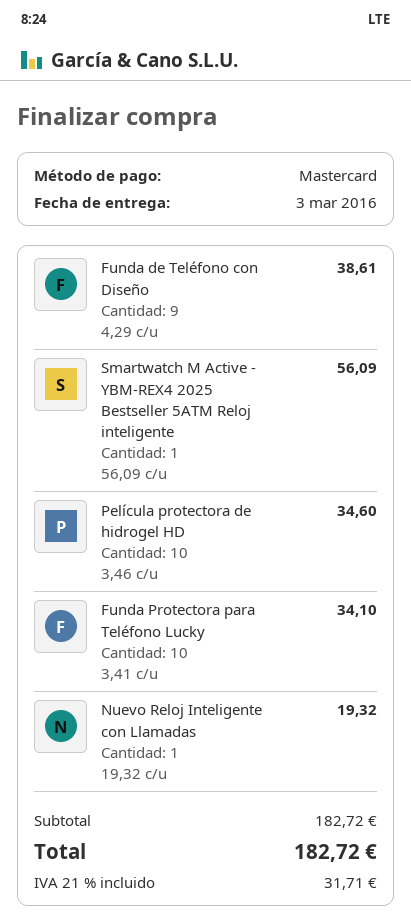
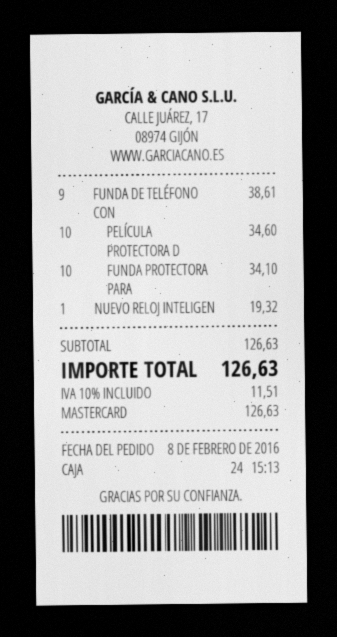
Smartwatch M Active - YBM-REX4 2025 Bestseller 5ATM Reloj inteligente: 1 for 56.09 -> none
subtotal: 182.72 -> 126.63
tax: 21% = 31.71 -> 10% = 11.51
total: 182.72 -> 126.63

